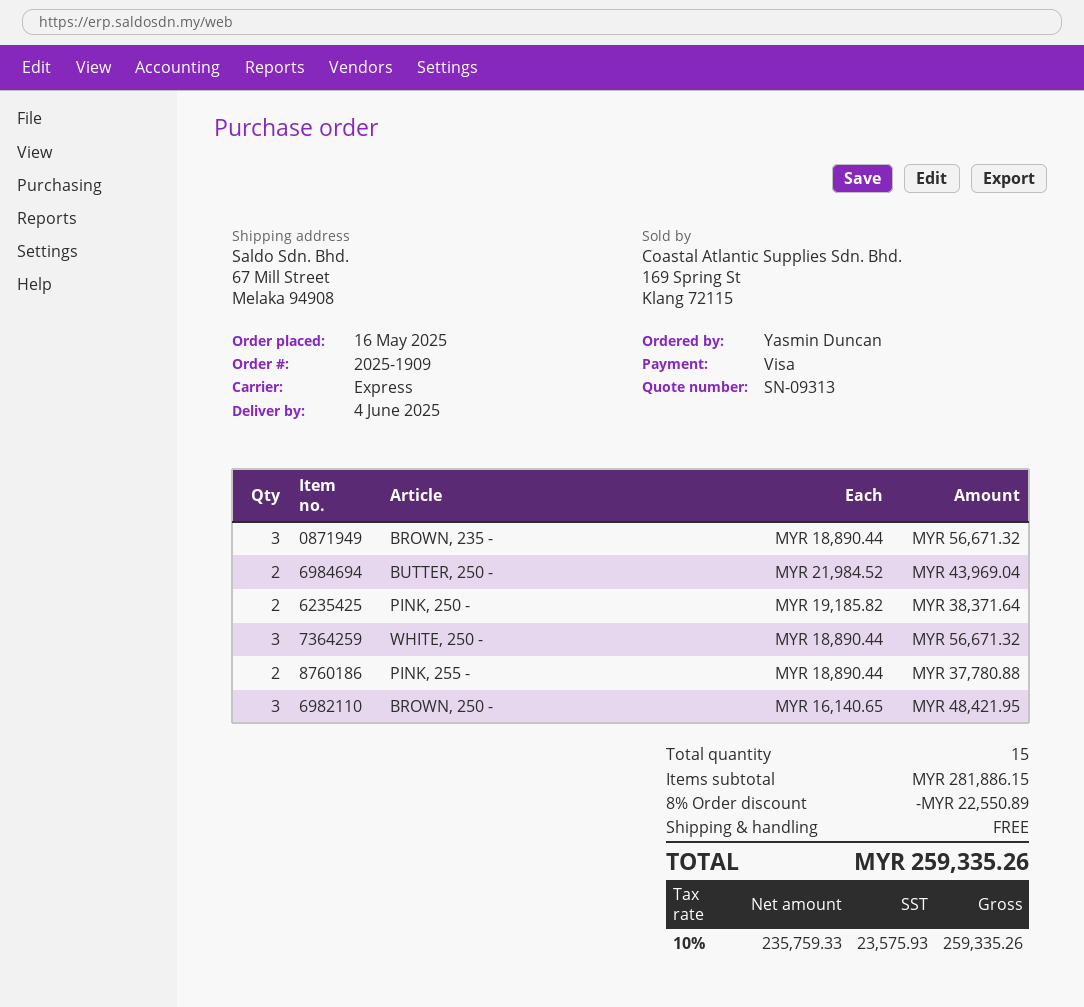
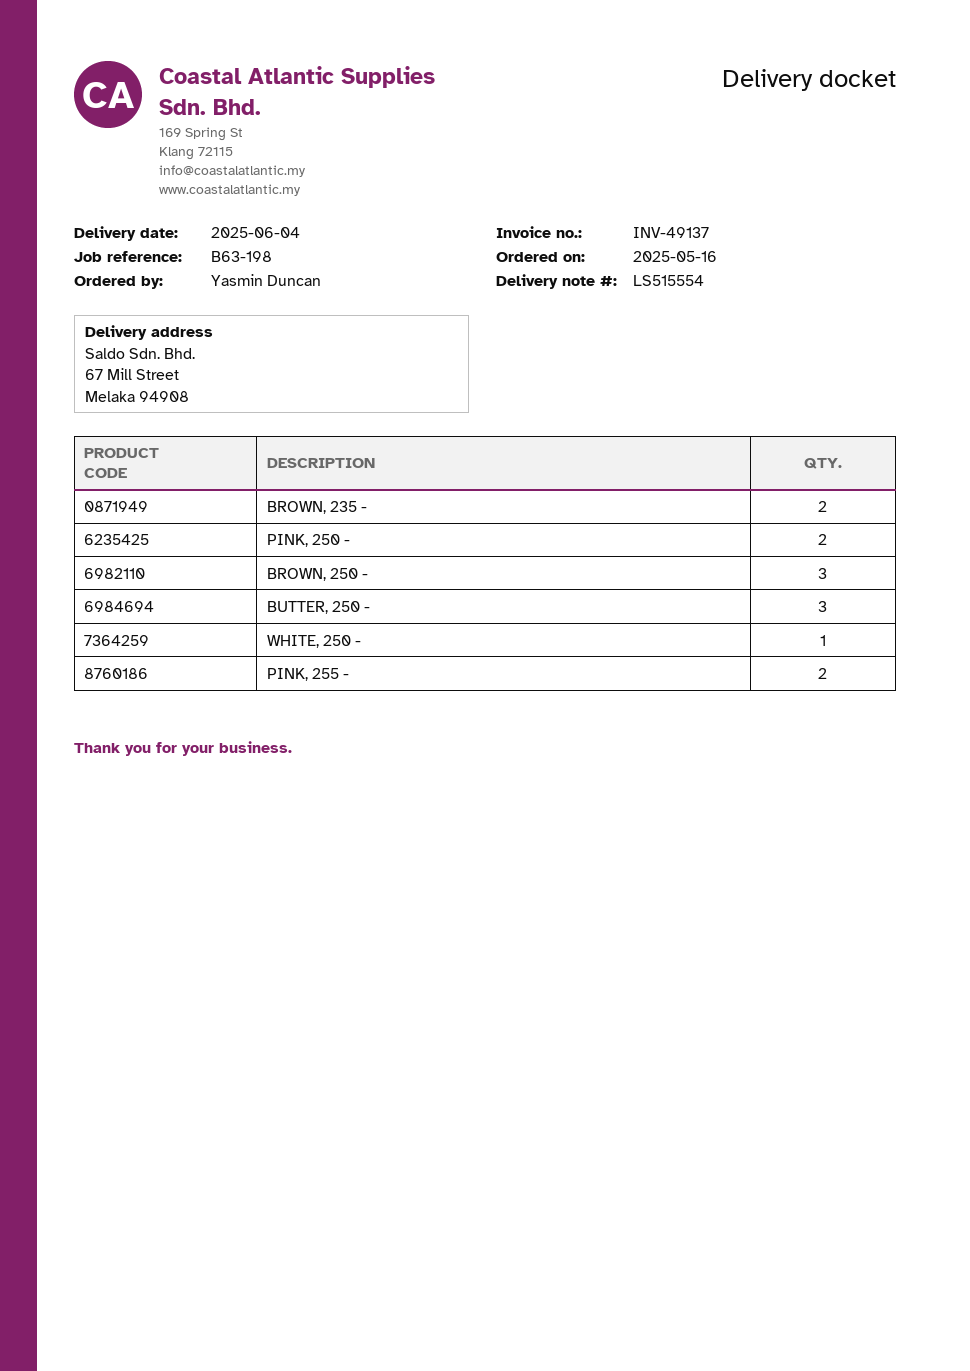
BROWN, 235 -: 3 -> 2
BUTTER, 250 -: 2 -> 3
WHITE, 250 -: 3 -> 1

